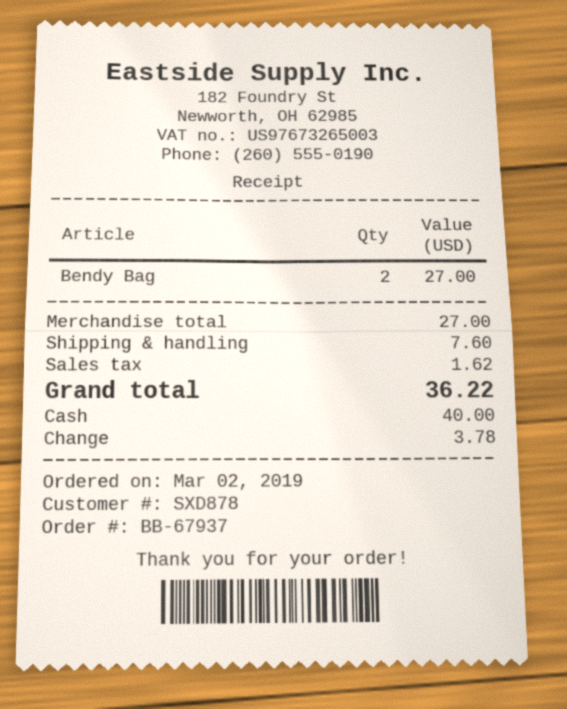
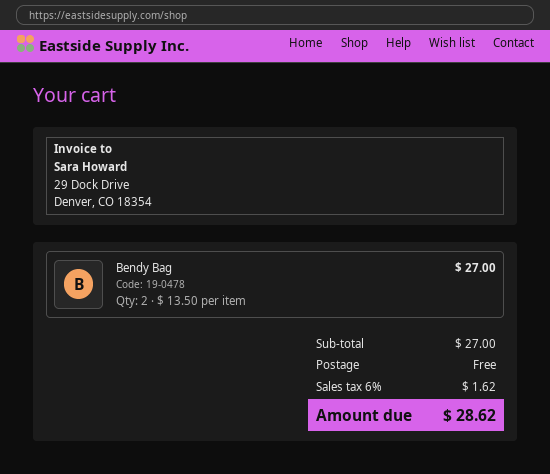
shipping: 7.60 -> 0.00
total: 36.22 -> 28.62

